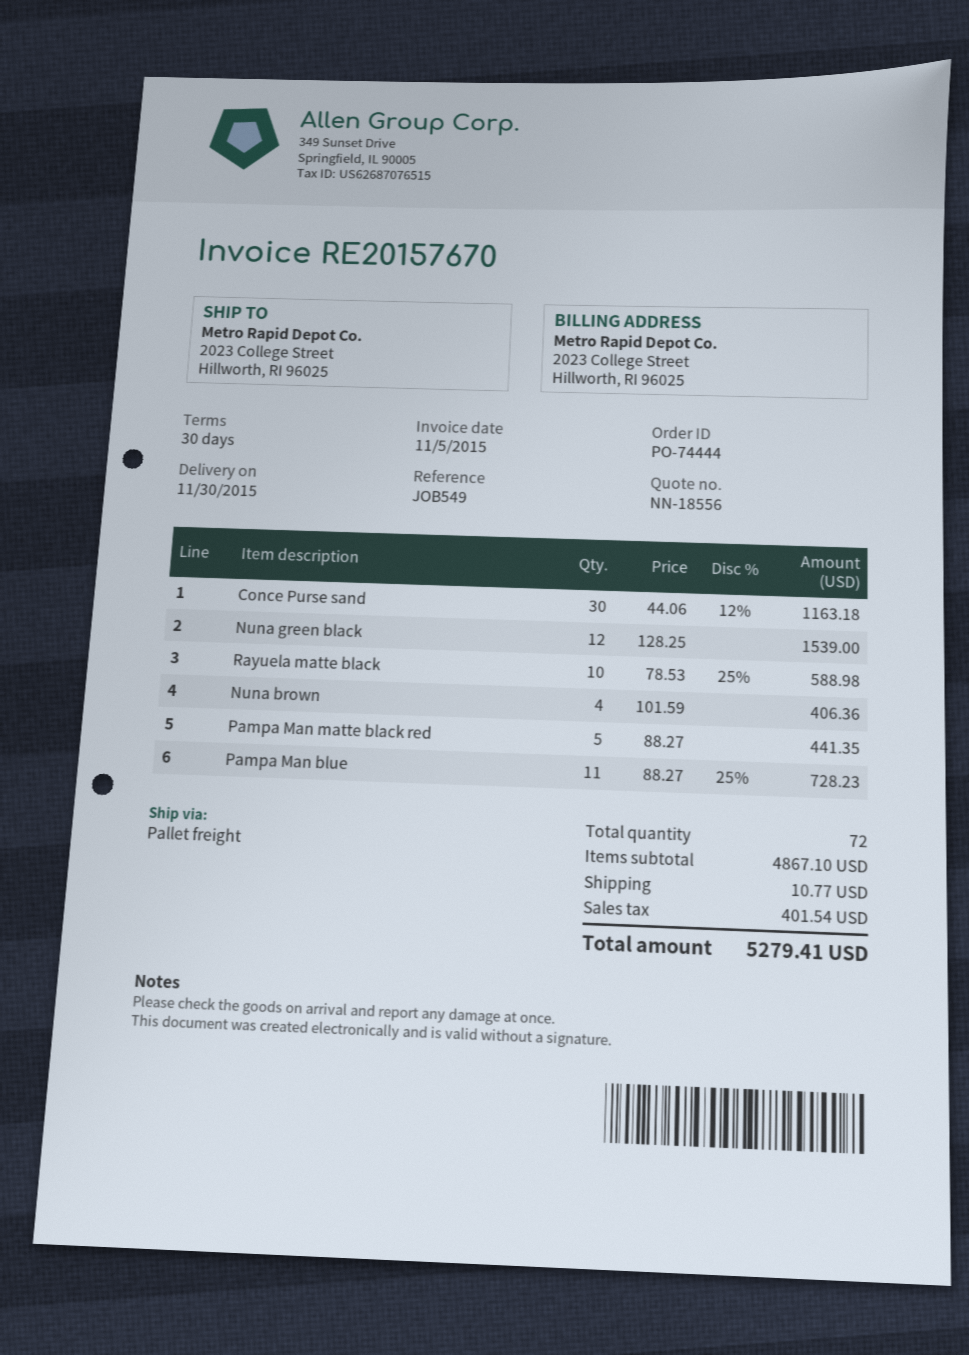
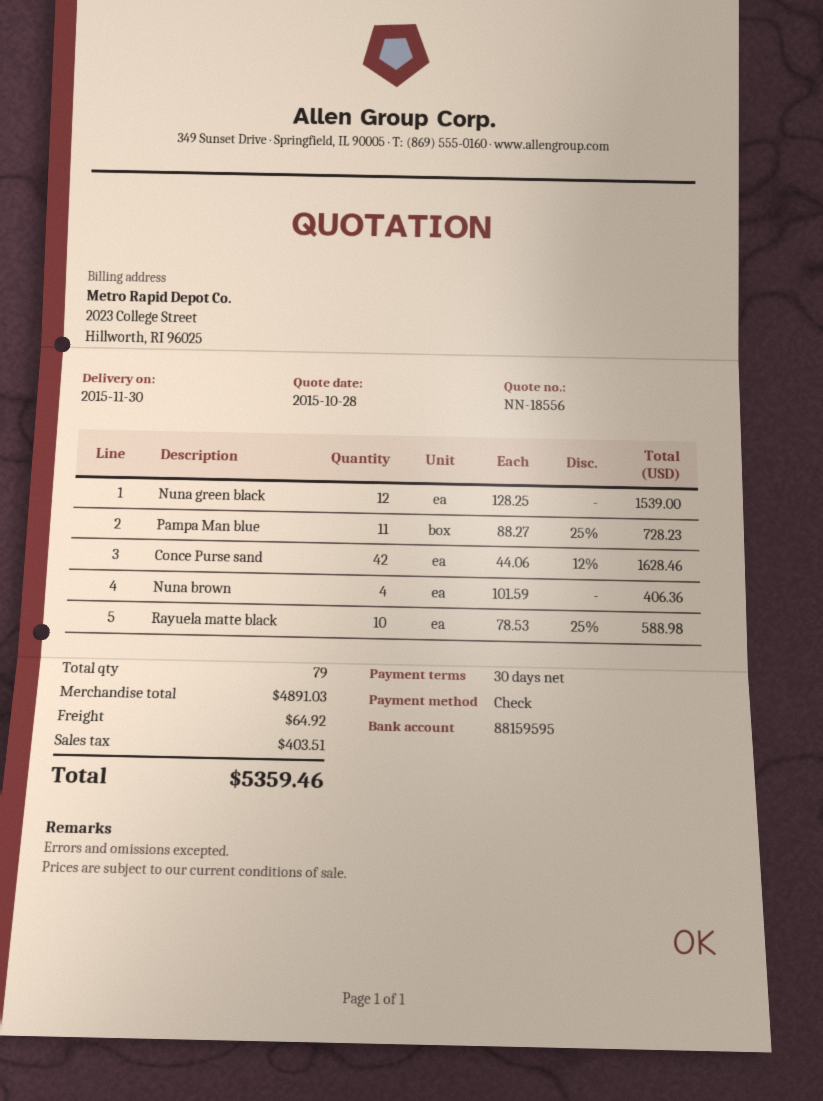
Conce Purse sand: 30 x 44.06 - 12% = 1163.18 -> 42 x 44.06 - 12% = 1628.46
Pampa Man matte black red: 5 x 88.27 = 441.35 -> none
total quantity: 72 -> 79
subtotal: 4867.10 -> 4891.03
shipping: 10.77 -> 64.92
tax: 401.54 -> 403.51
total: 5279.41 -> 5359.46

